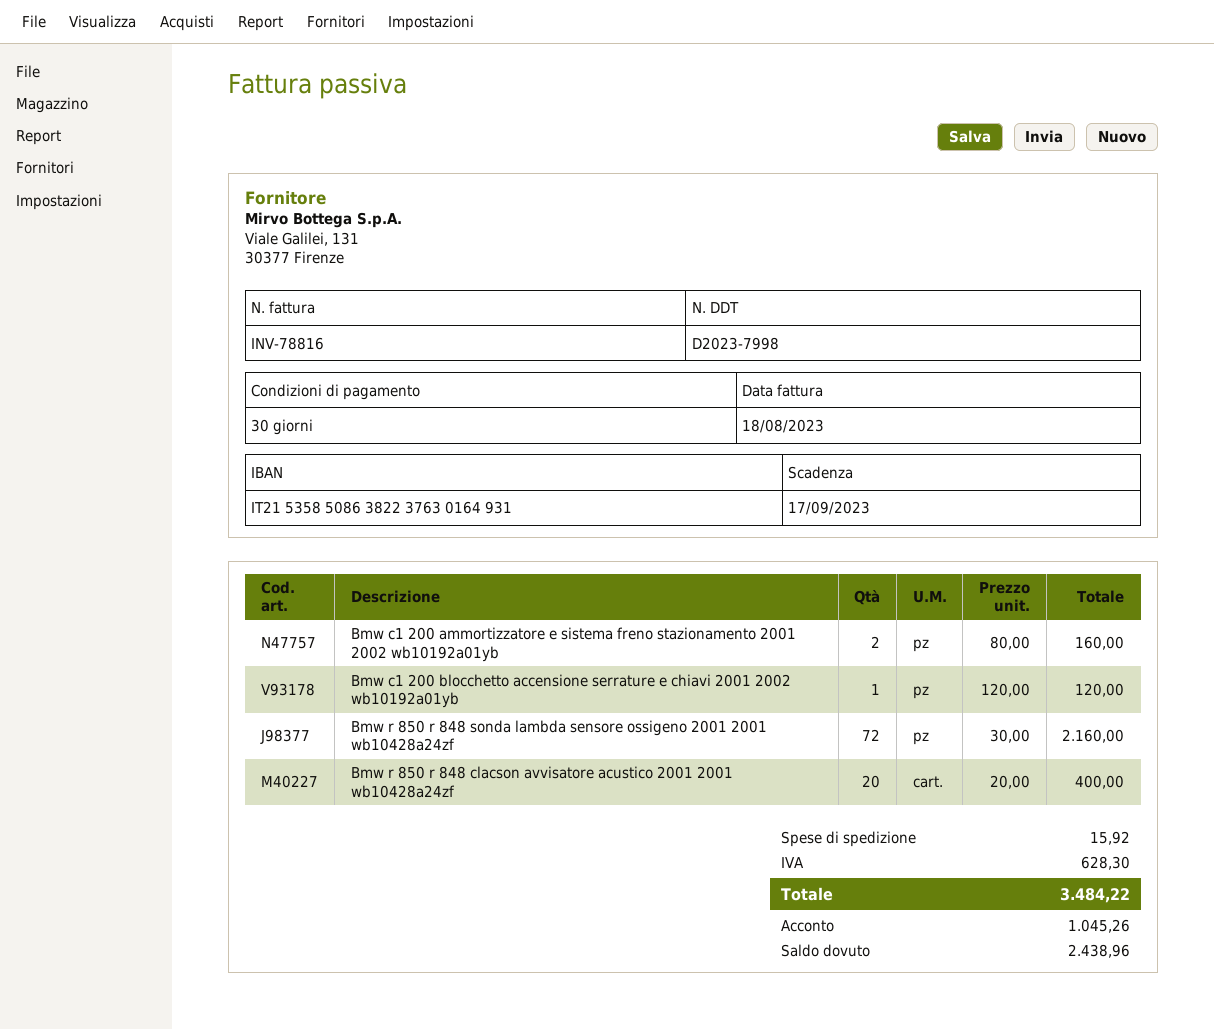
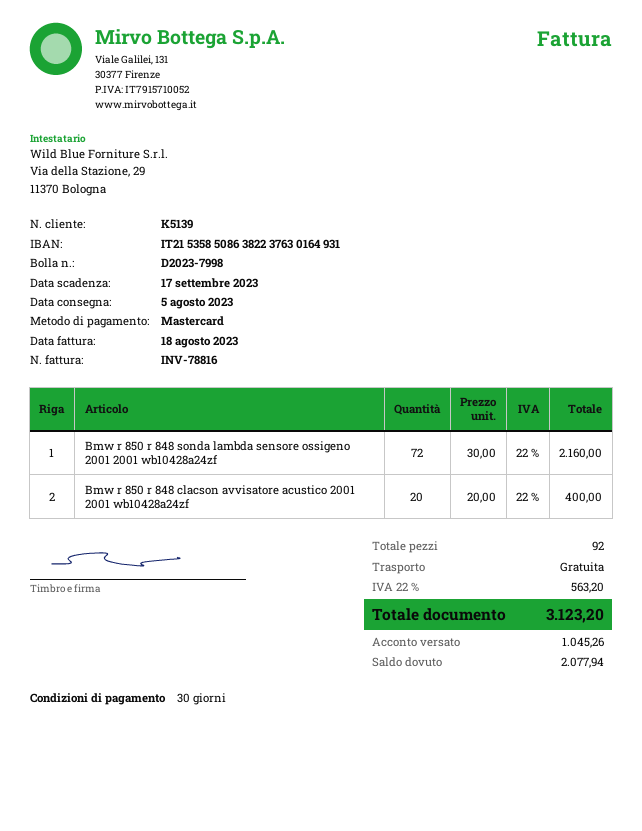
Bmw c1 200 ammortizzatore e sistema freno stazionamento 2001 2002 wb10192a01yb: 2 x 80.00 = 160.00 -> none
Bmw c1 200 blocchetto accensione serrature e chiavi 2001 2002 wb10192a01yb: 1 x 120.00 = 120.00 -> none
shipping: 15.92 -> 0.00
tax: 628.30 -> 563.20
total: 3484.22 -> 3123.20
balance: 2438.96 -> 2077.94

